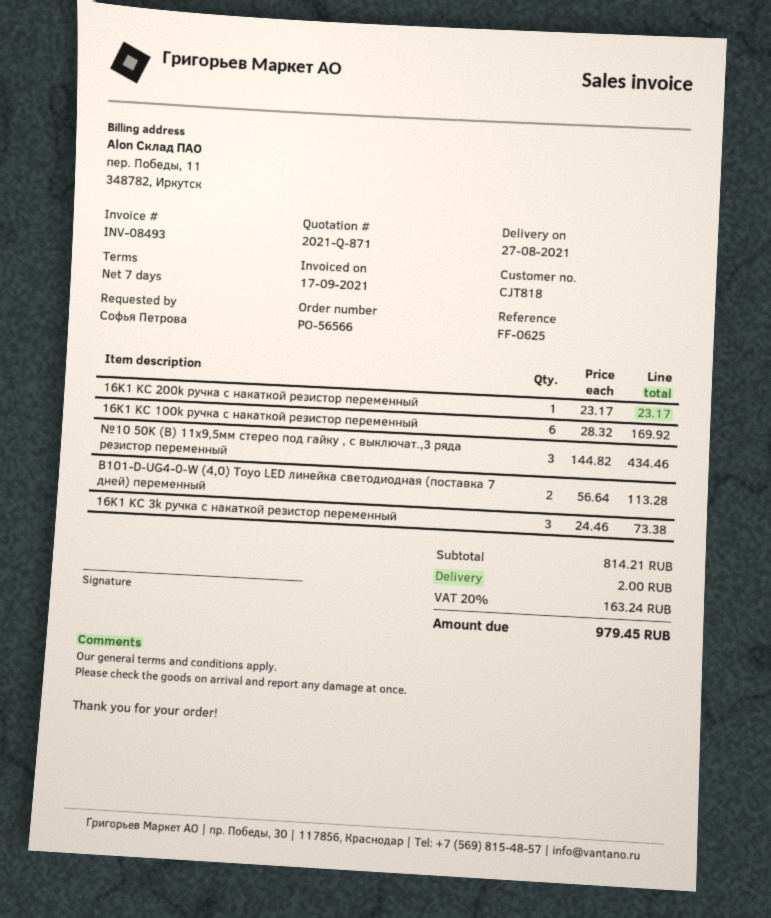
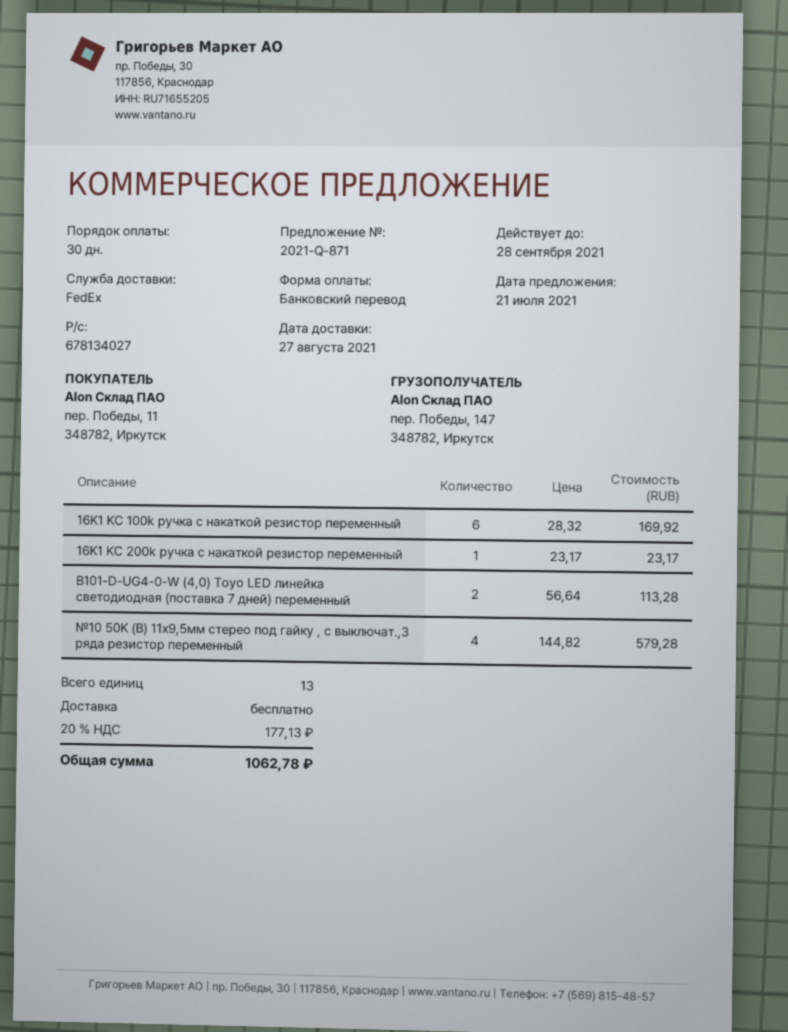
payment terms: 7 days -> 30 days
№10 50K (B) 11х9,5мм стерео под гайку , с выключат.,3 ряда резистор переменный: 3 x 144.82 = 434.46 -> 4 x 144.82 = 579.28
16K1 KC 3k ручка с накаткой резистор переменный: 3 x 24.46 = 73.38 -> none
shipping: 2.00 -> 0.00
tax: 20% = 163.24 -> 20% = 177.13
total: 979.45 -> 1062.78

